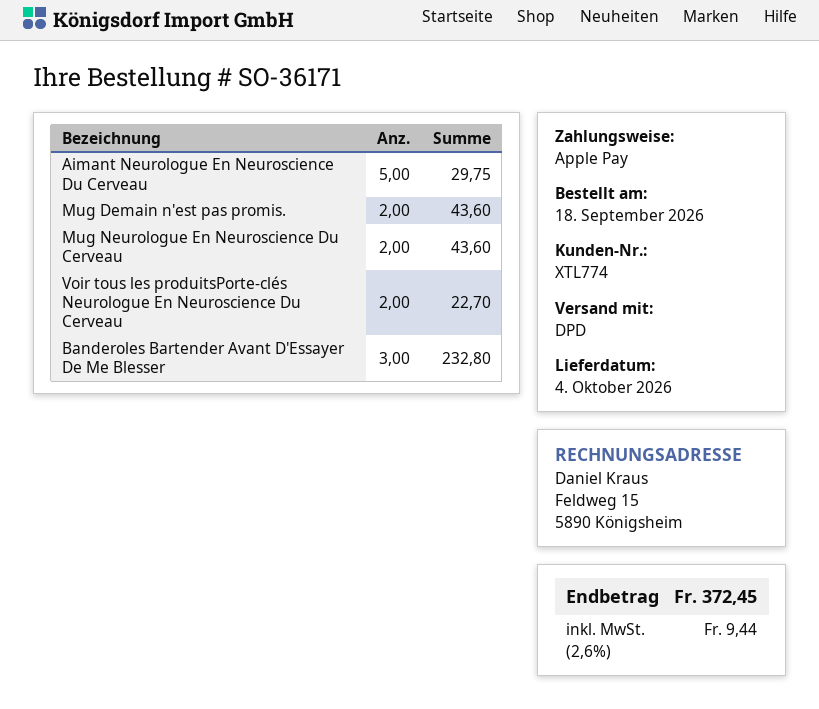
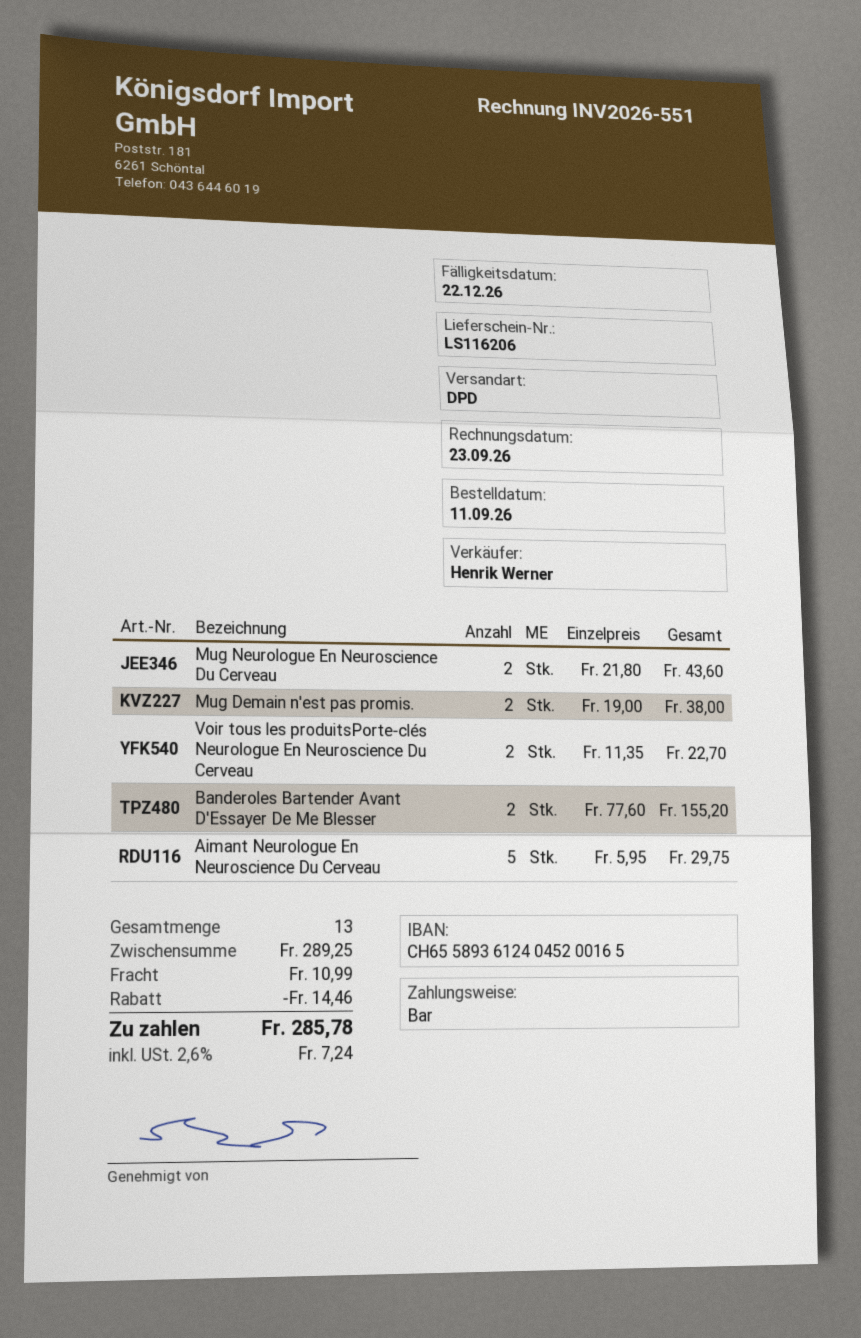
order date: 2026-09-18 -> 2026-09-11
payment method: Apple Pay -> cash
Mug Demain n'est pas promis.: 2 for 43.60 -> 2 for 38.00
Banderoles Bartender Avant D'Essayer De Me Blesser: 3 for 232.80 -> 2 for 155.20
discount: none -> 14.46
shipping: none -> 10.99
tax: 2.6% = 9.44 -> 2.6% = 7.24
total: 372.45 -> 285.78

